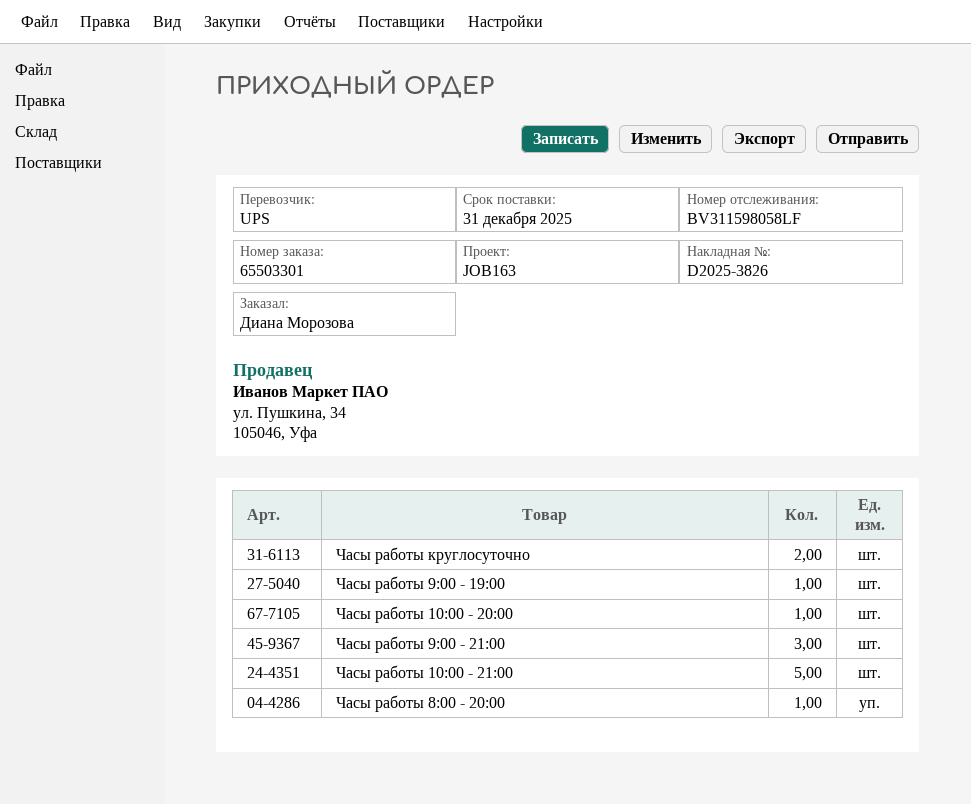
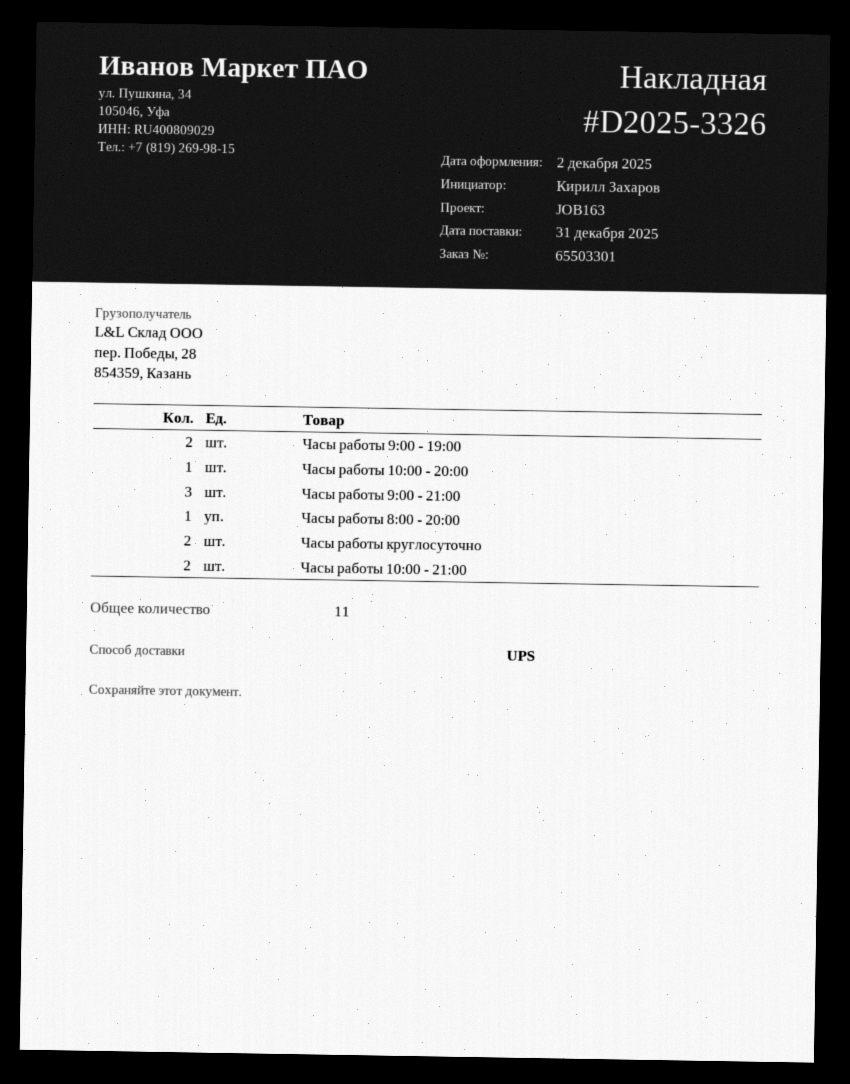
delivery note number: D2025-3826 -> D2025-3326
ordered by: Диана Морозова -> Кирилл Захаров
Часы работы 9:00 - 19:00: 1 -> 2
Часы работы 10:00 - 21:00: 5 -> 2

